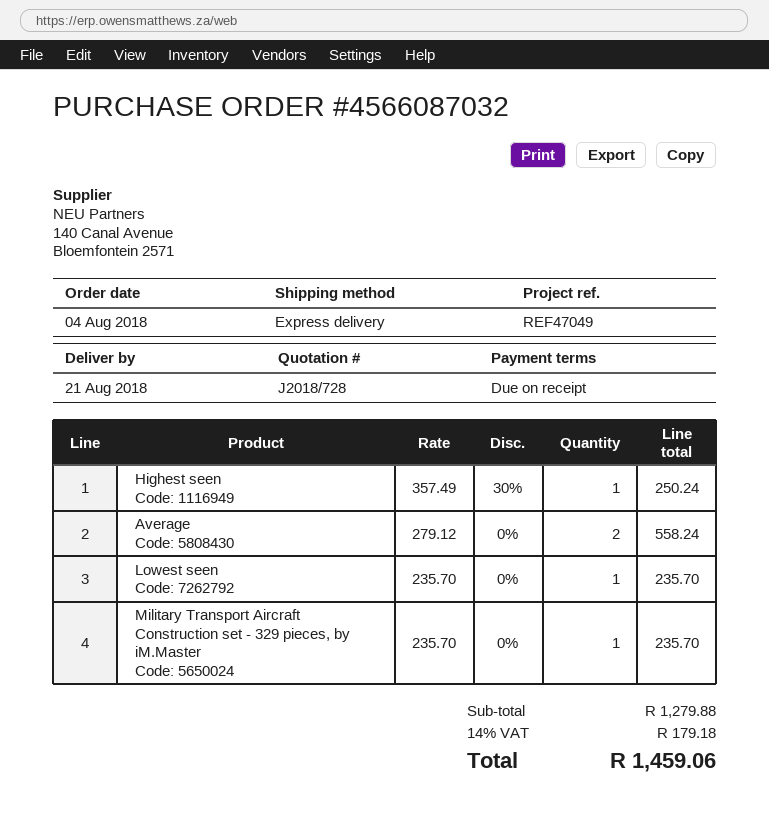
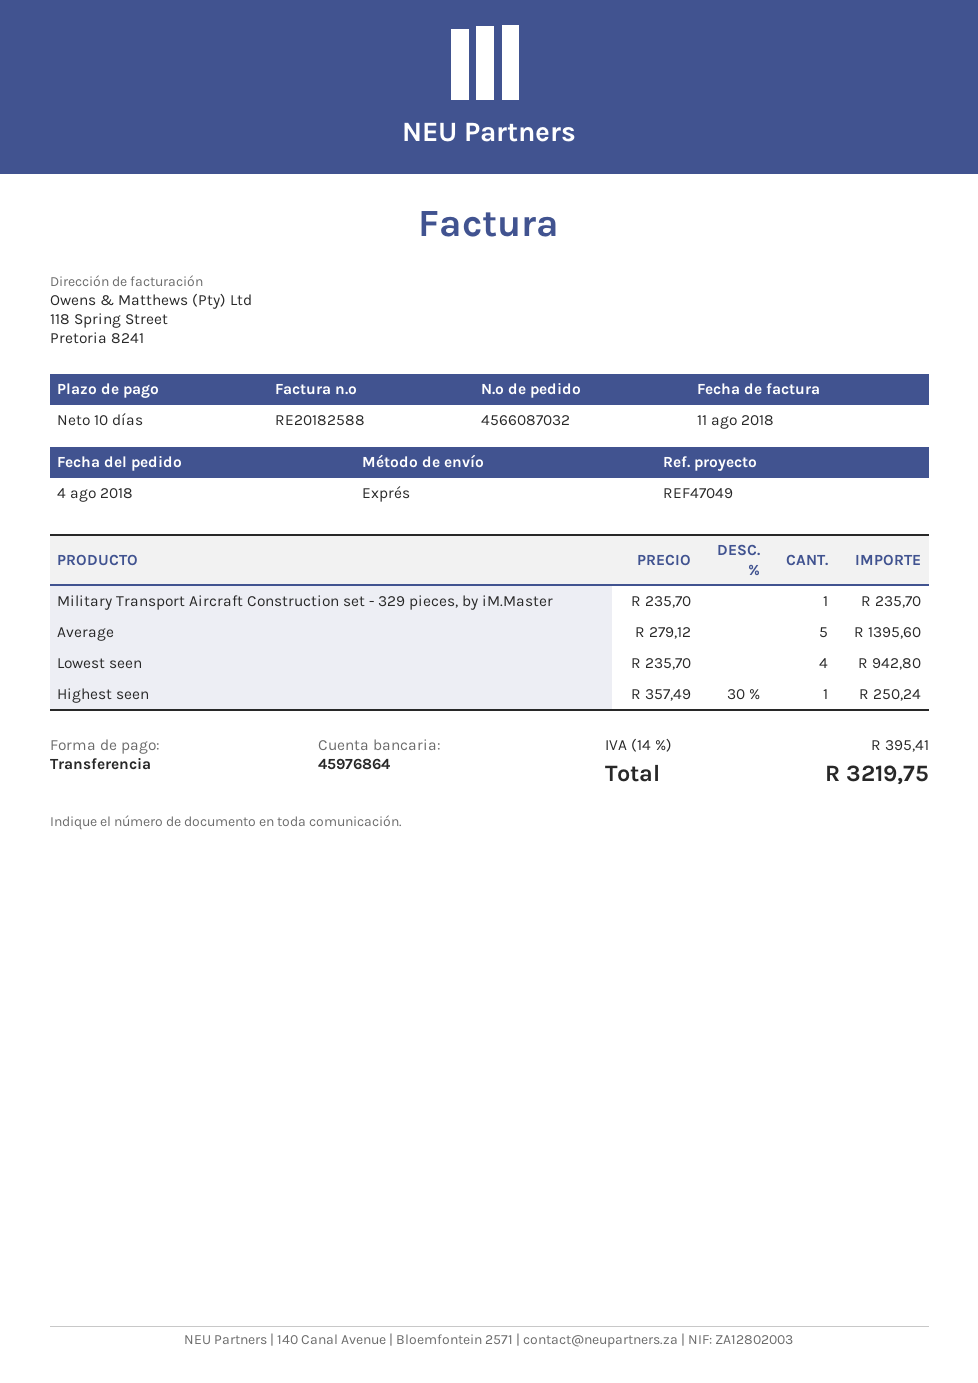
payment terms: on receipt -> 10 days
Average: 2 x 279.12 = 558.24 -> 5 x 279.12 = 1395.60
Lowest seen: 1 x 235.70 = 235.70 -> 4 x 235.70 = 942.80
tax: 14% = 179.18 -> 14% = 395.41
total: 1459.06 -> 3219.75

